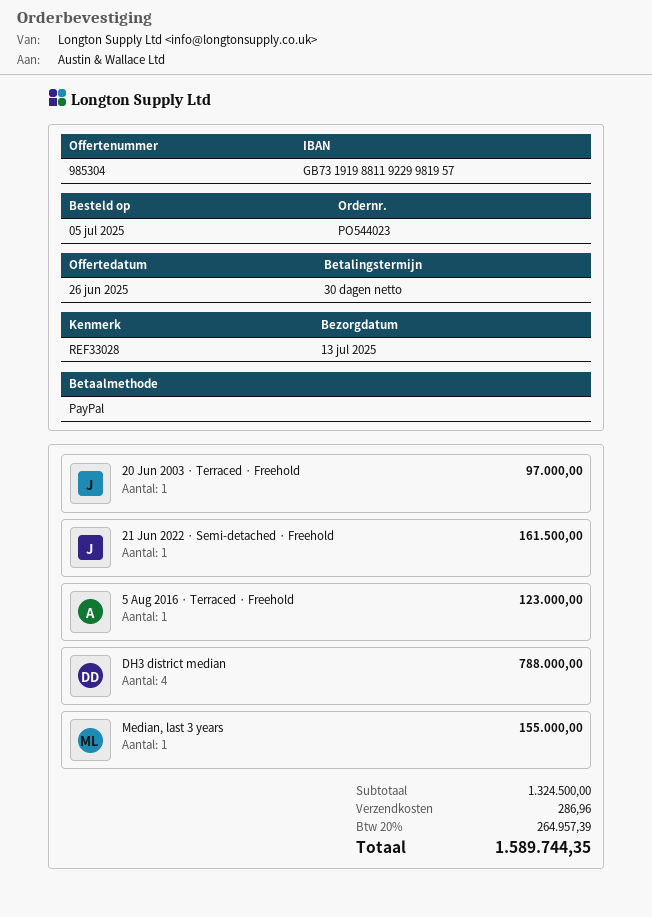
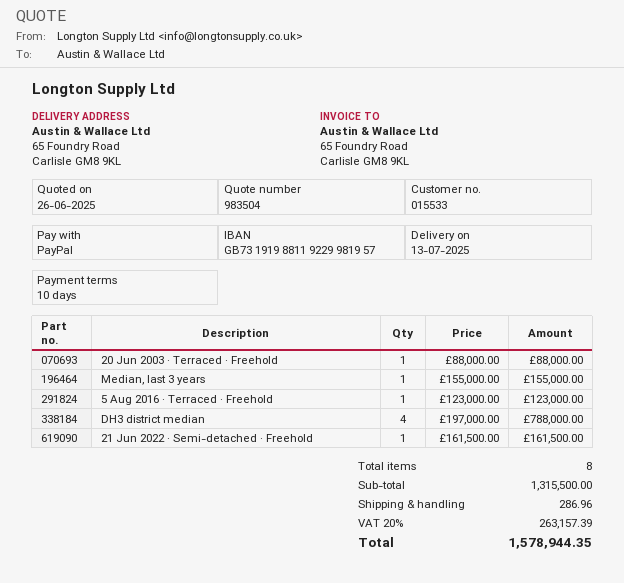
quote number: 985304 -> 983504
payment terms: 30 days -> 10 days
20 Jun 2003 · Terraced · Freehold: 1 for 97000.00 -> 1 for 88000.00
subtotal: 1324500.00 -> 1315500.00
tax: 20% = 264957.39 -> 20% = 263157.39
total: 1589744.35 -> 1578944.35

